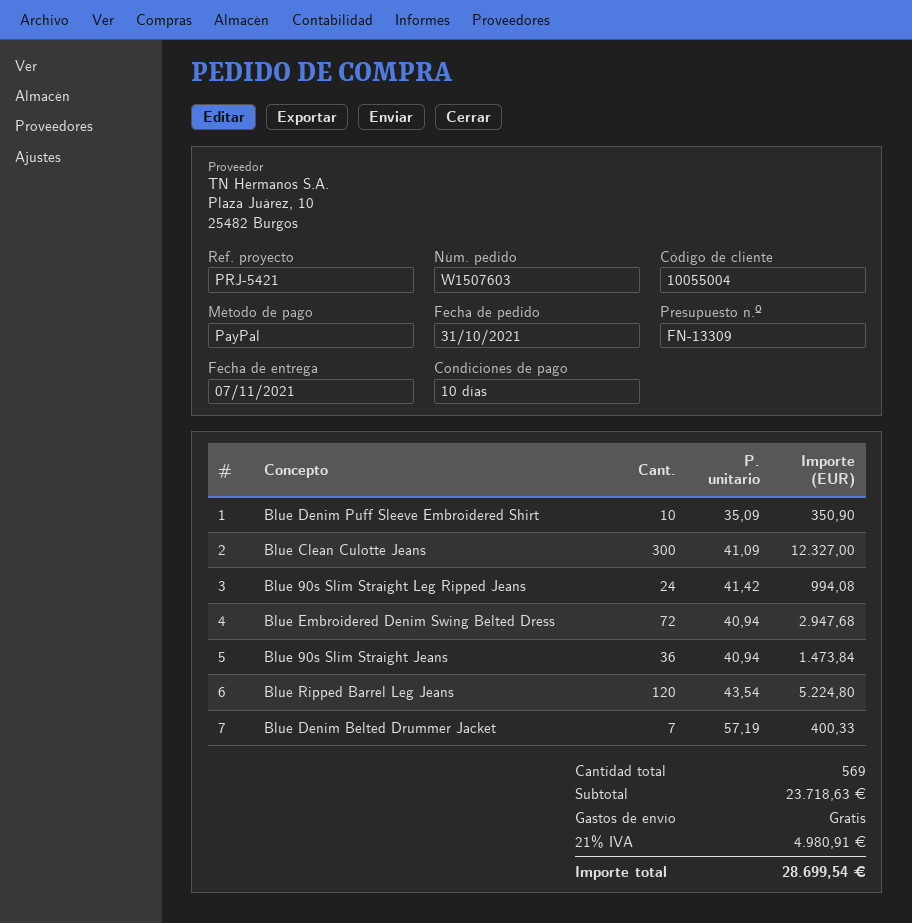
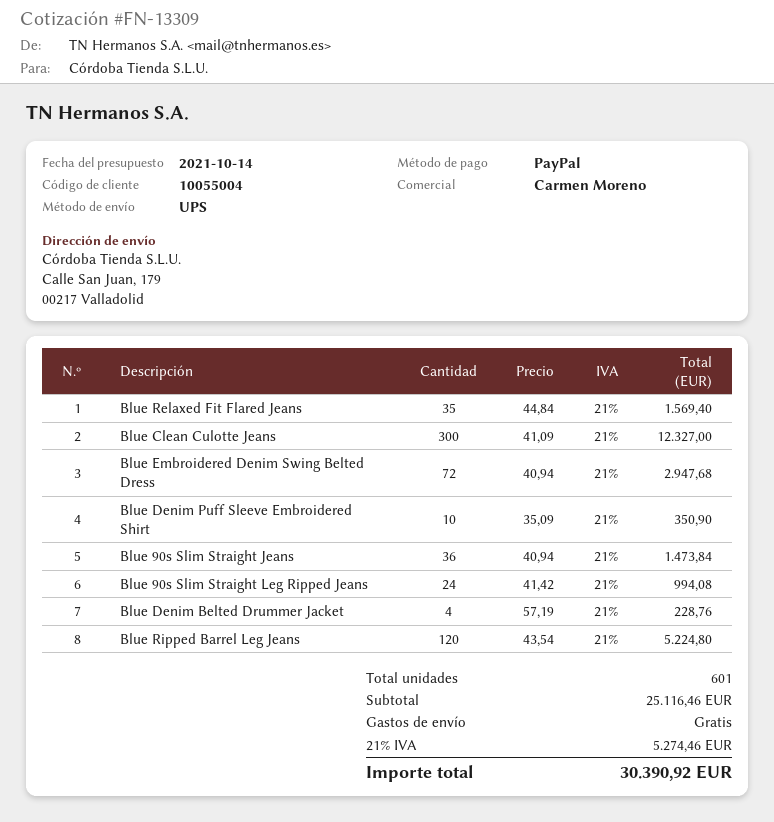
Blue Denim Belted Drummer Jacket: 7 x 57.19 = 400.33 -> 4 x 57.19 = 228.76
Blue Relaxed Fit Flared Jeans: none -> 35 x 44.84 = 1569.40
total quantity: 569 -> 601
subtotal: 23718.63 -> 25116.46
tax: 21% = 4980.91 -> 21% = 5274.46
total: 28699.54 -> 30390.92

